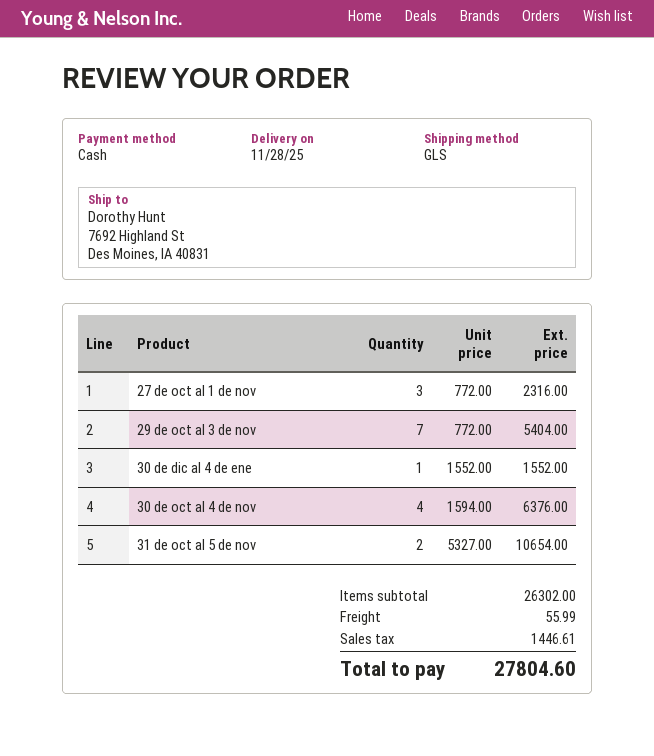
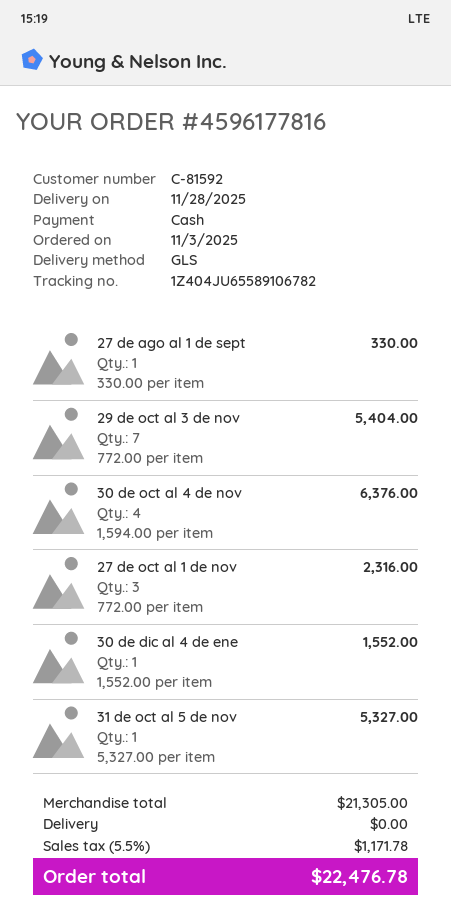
31 de oct al 5 de nov: 2 x 5327.00 = 10654.00 -> 1 x 5327.00 = 5327.00
27 de ago al 1 de sept: none -> 1 x 330.00 = 330.00
subtotal: 26302.00 -> 21305.00
shipping: 55.99 -> 0.00
tax: 1446.61 -> 1171.78
total: 27804.60 -> 22476.78

